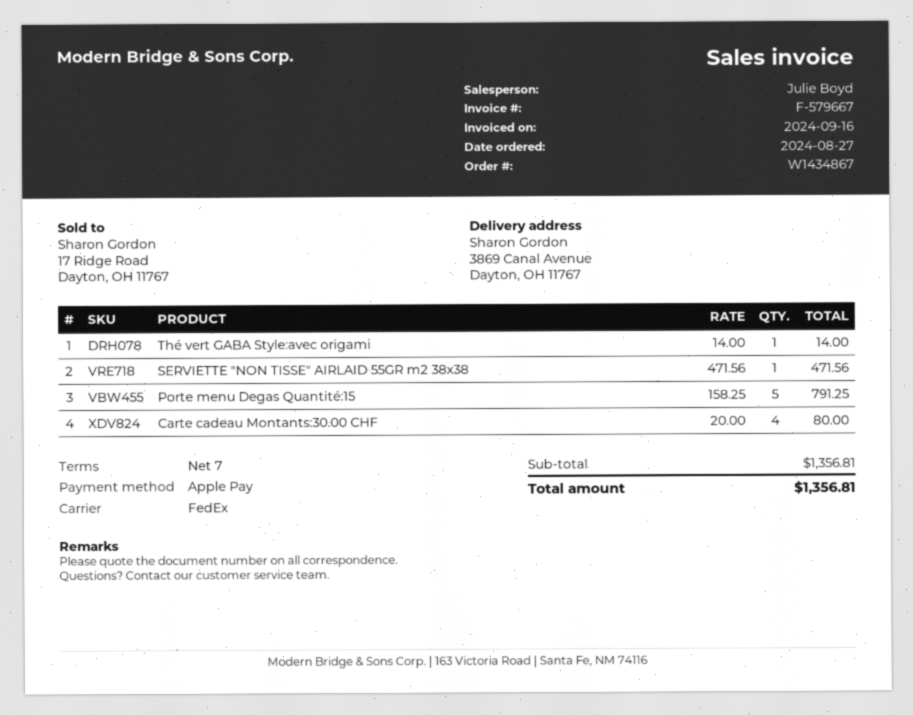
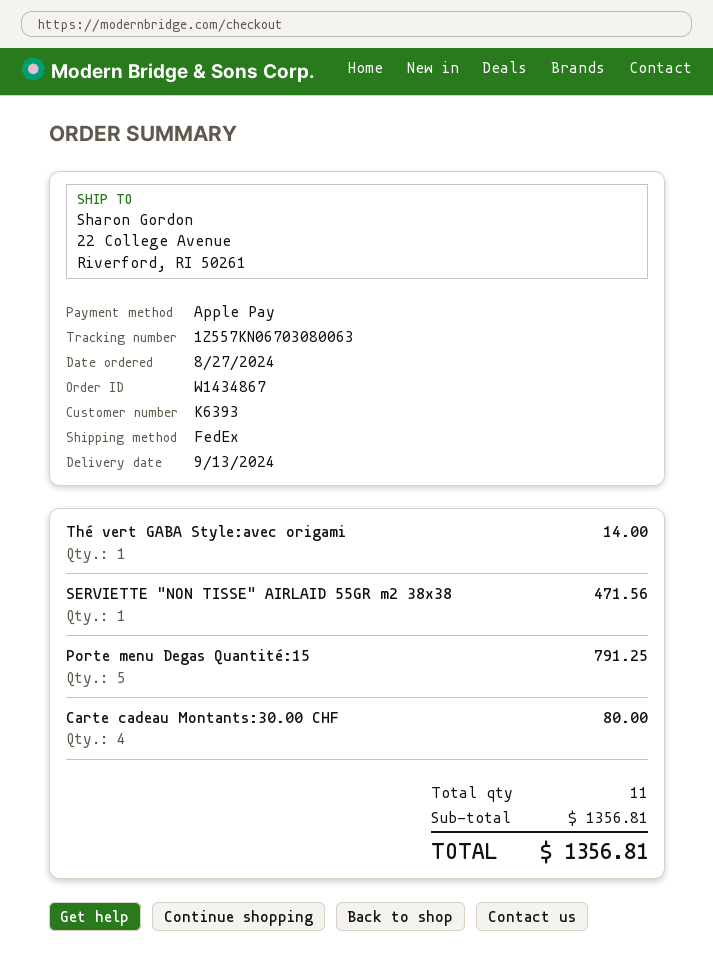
ship to: 3869 Canal Avenue, Dayton, OH 11767 -> 22 College Avenue, Riverford, RI 50261

